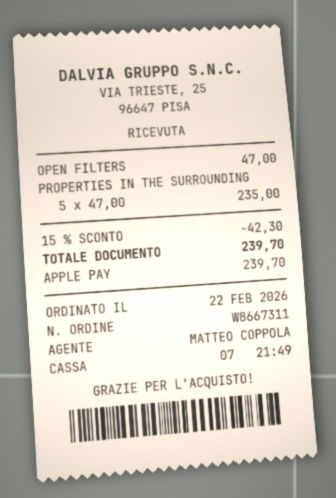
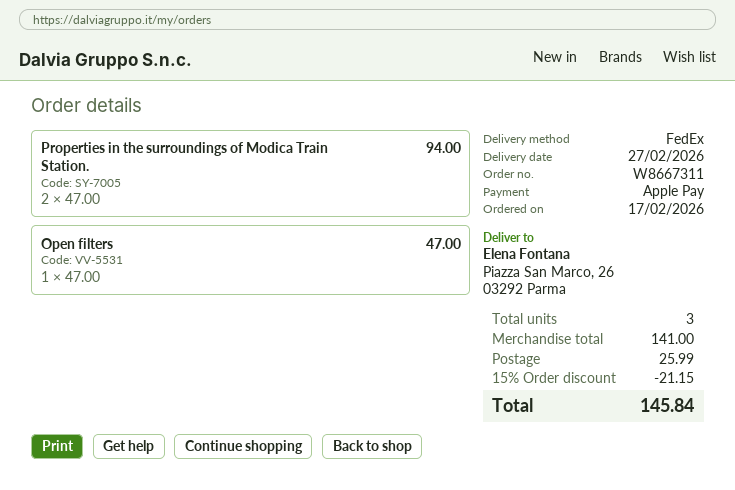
order date: 2026-02-22 -> 2026-02-17
PROPERTIES IN THE SURROUNDING: 5 x 47.00 = 235.00 -> 2 x 47.00 = 94.00
discount: 15% = 42.30 -> 15% = 21.15
shipping: none -> 25.99
total: 239.70 -> 145.84

